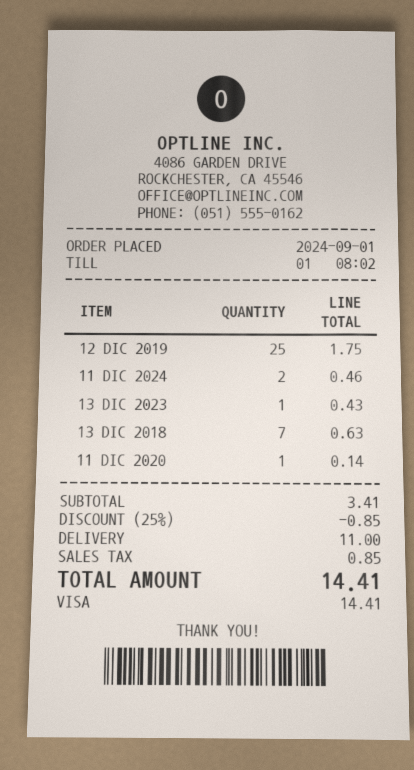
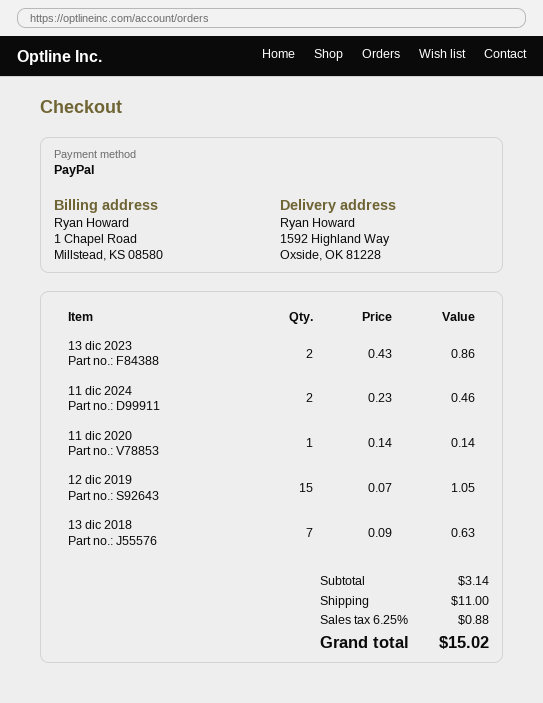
payment method: Visa -> PayPal
12 DIC 2019: 25 for 1.75 -> 15 for 1.05
13 DIC 2023: 1 for 0.43 -> 2 for 0.86
subtotal: 3.41 -> 3.14
discount: 25% = 0.85 -> none
tax: 0.85 -> 0.88
total: 14.41 -> 15.02

